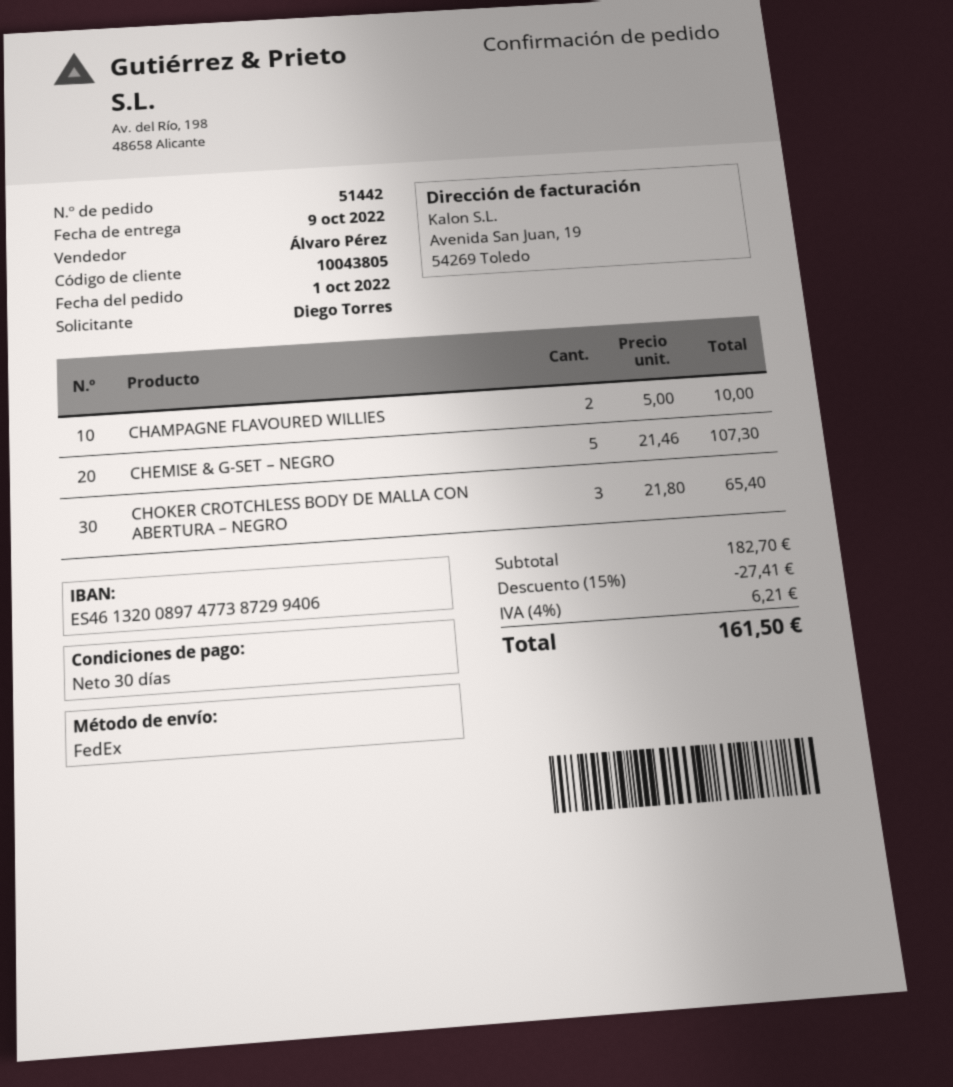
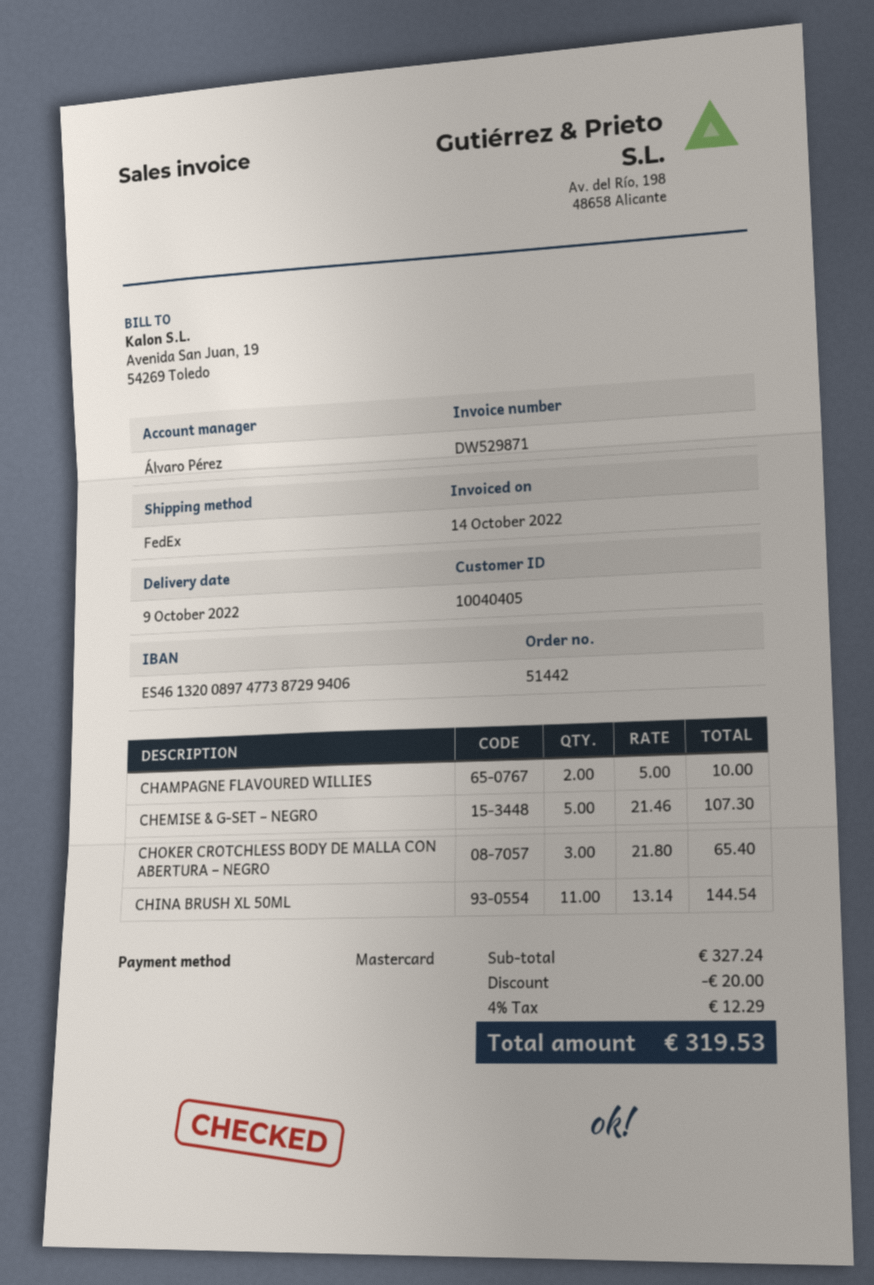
customer number: 10043805 -> 10040405
CHINA BRUSH XL 50ML: none -> 11 x 13.14 = 144.54
subtotal: 182.70 -> 327.24
discount: 27.41 -> 20.00
tax: 4% = 6.21 -> 4% = 12.29
total: 161.50 -> 319.53

